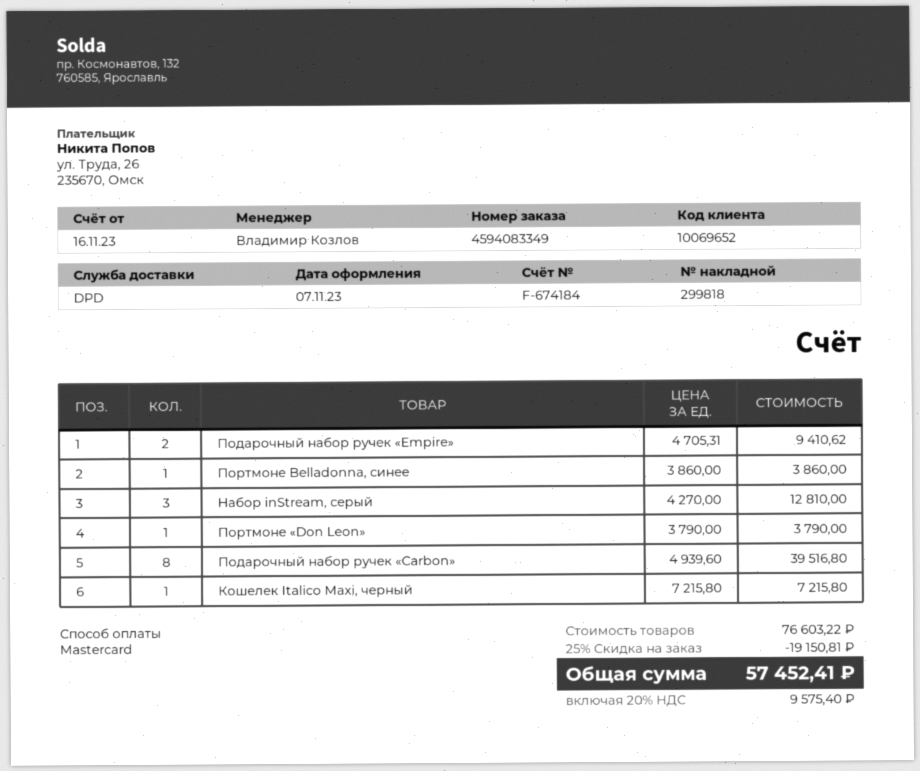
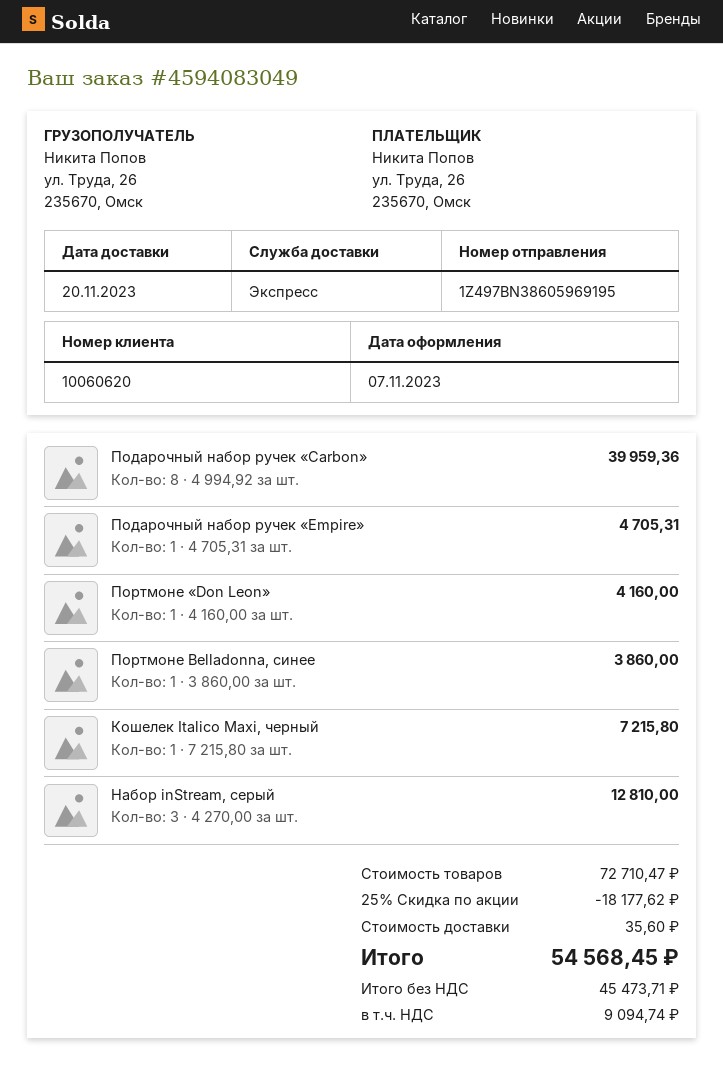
order number: 4594083349 -> 4594083049
customer number: 10069652 -> 10060620
shipping method: DPD -> express
Подарочный набор ручек «Empire»: 2 x 4705.31 = 9410.62 -> 1 x 4705.31 = 4705.31
Портмоне «Don Leon»: 1 x 3790.00 = 3790.00 -> 1 x 4160.00 = 4160.00
Подарочный набор ручек «Carbon»: 8 x 4939.60 = 39516.80 -> 8 x 4994.92 = 39959.36
subtotal: 76603.22 -> 72710.47
discount: 25% = 19150.81 -> 25% = 18177.62
shipping: none -> 35.60
tax: 9575.40 -> 9094.74
total: 57452.41 -> 54568.45

